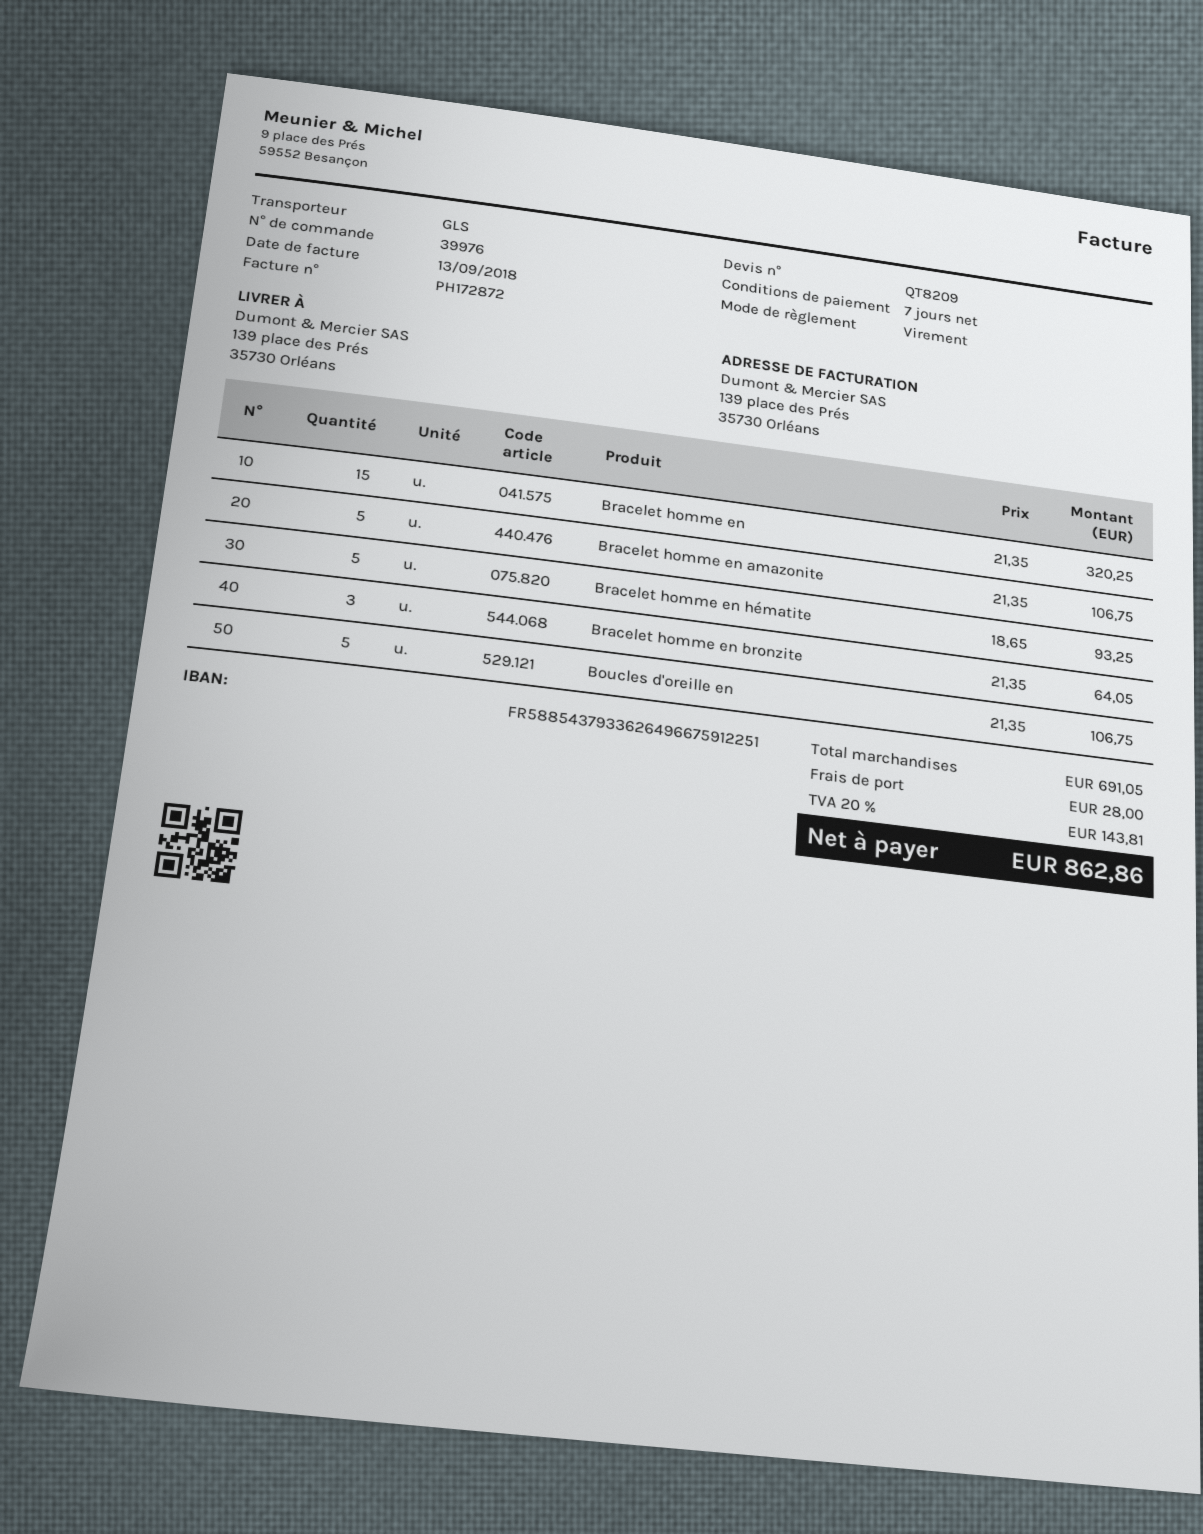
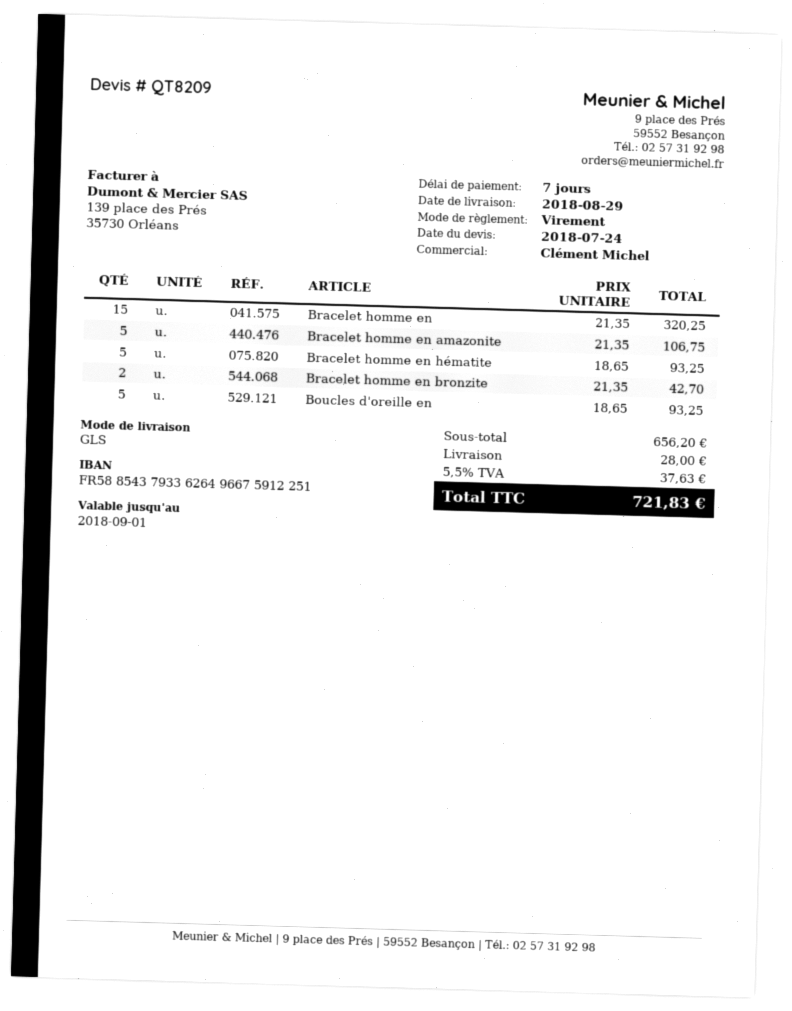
Bracelet homme en bronzite: 3 x 21.35 = 64.05 -> 2 x 21.35 = 42.70
Boucles d'oreille en: 5 x 21.35 = 106.75 -> 5 x 18.65 = 93.25
subtotal: 691.05 -> 656.20
tax: 20% = 143.81 -> 5.5% = 37.63
total: 862.86 -> 721.83

